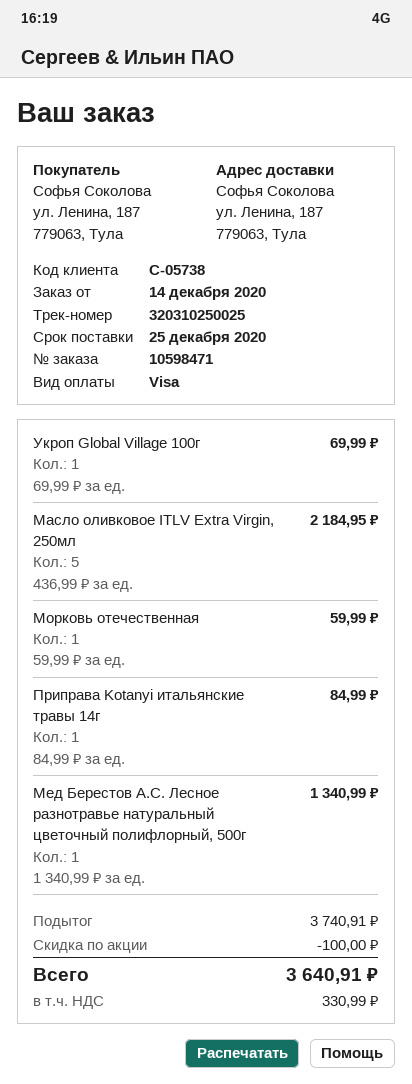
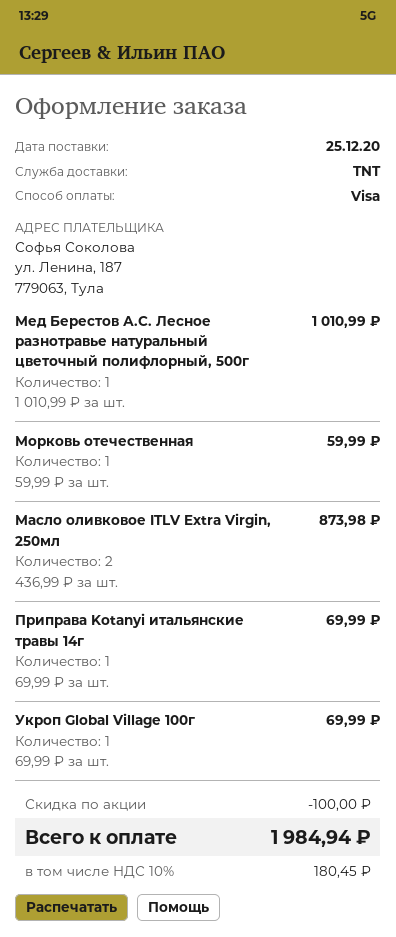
Масло оливковое ITLV Extra Virgin, 250мл: 5 x 436.99 = 2184.95 -> 2 x 436.99 = 873.98
Приправа Kotanyi итальянские травы 14г: 1 x 84.99 = 84.99 -> 1 x 69.99 = 69.99
Мед Берестов А.С. Лесное разнотравье натуральный цветочный полифлорный, 500г: 1 x 1340.99 = 1340.99 -> 1 x 1010.99 = 1010.99
tax: 330.99 -> 180.45
total: 3640.91 -> 1984.94

